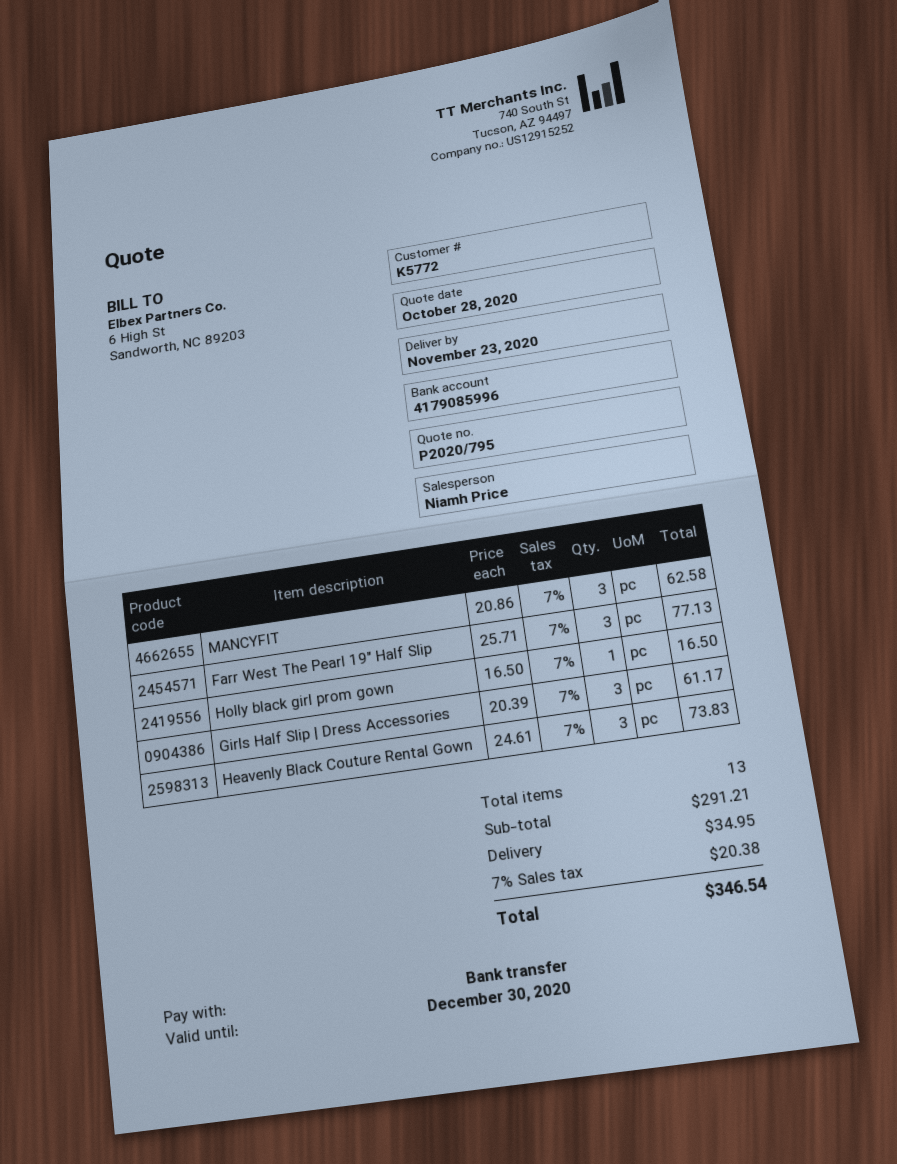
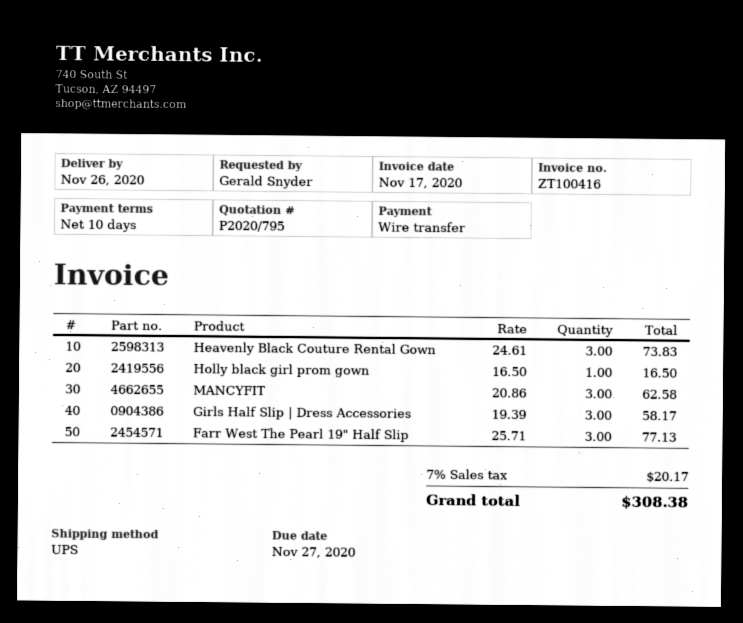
delivery date: 2020-11-23 -> 2020-11-26
Girls Half Slip | Dress Accessories: 3 x 20.39 = 61.17 -> 3 x 19.39 = 58.17
shipping: 34.95 -> none
tax: 7% = 20.38 -> 7% = 20.17
total: 346.54 -> 308.38

